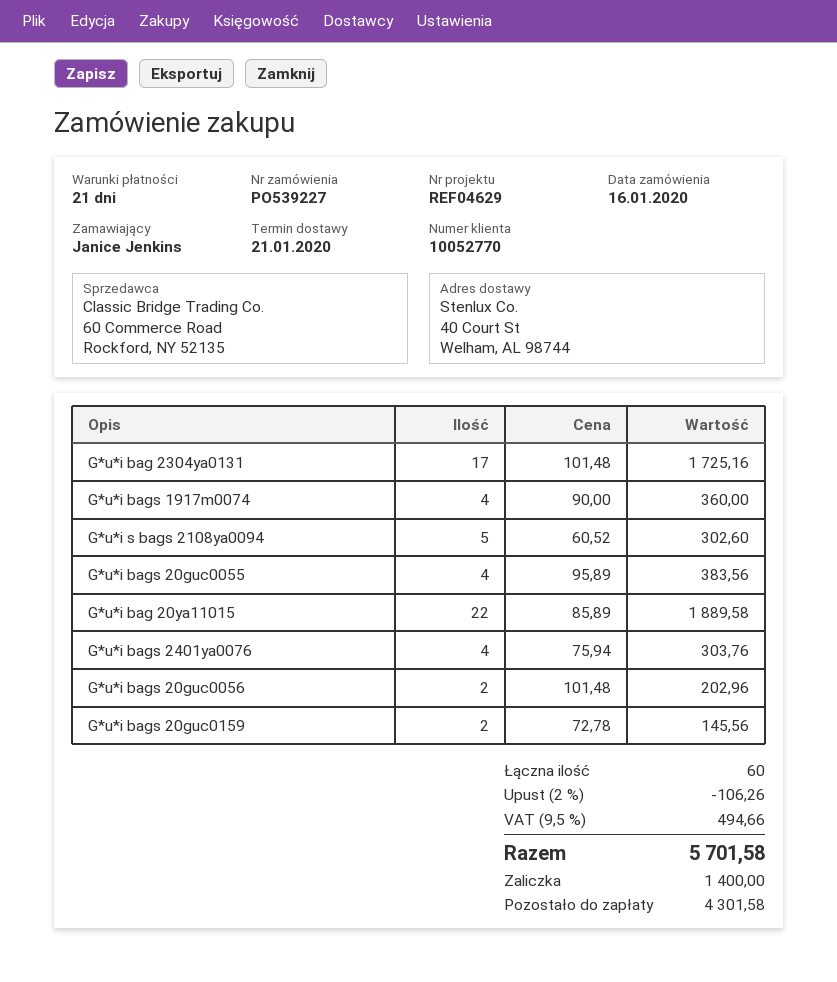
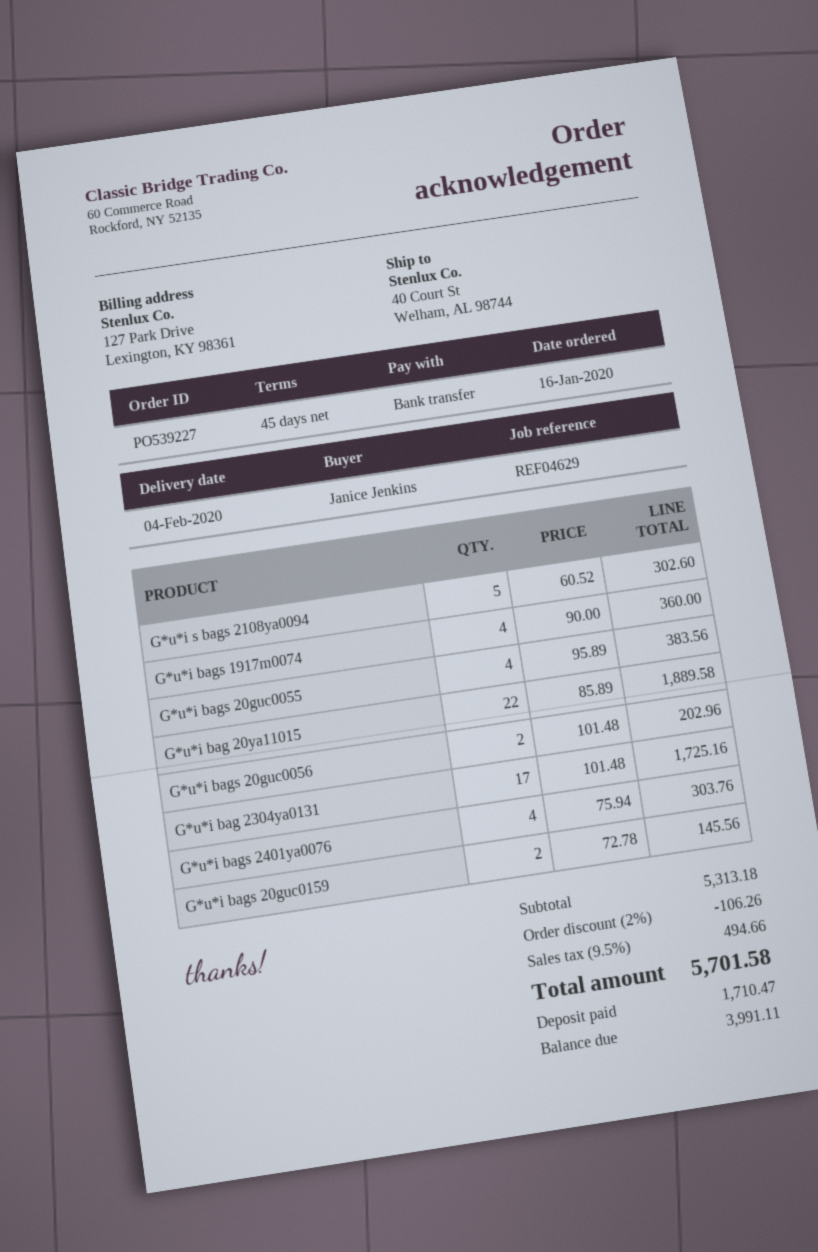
delivery date: 2020-01-21 -> 2020-02-04
payment terms: 21 days -> 45 days
deposit: 1400.00 -> 1710.47
balance: 4301.58 -> 3991.11

